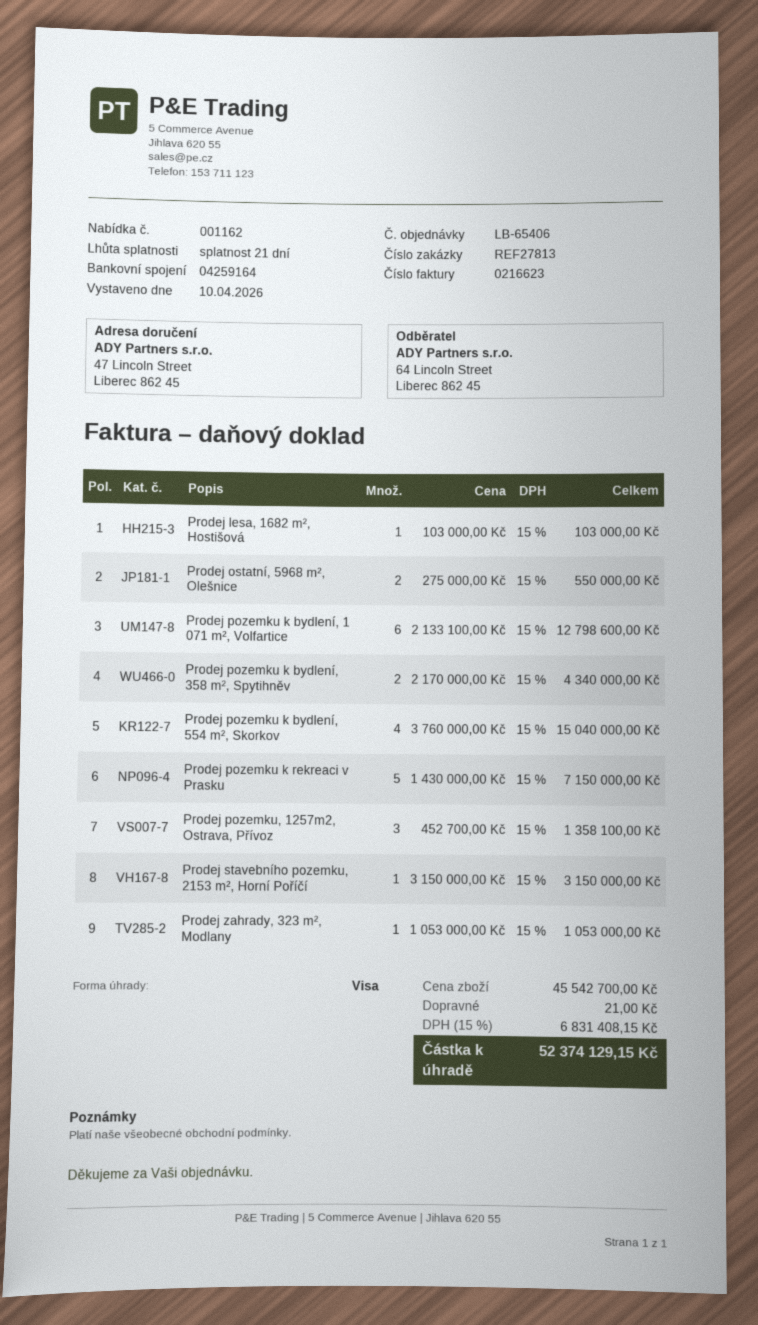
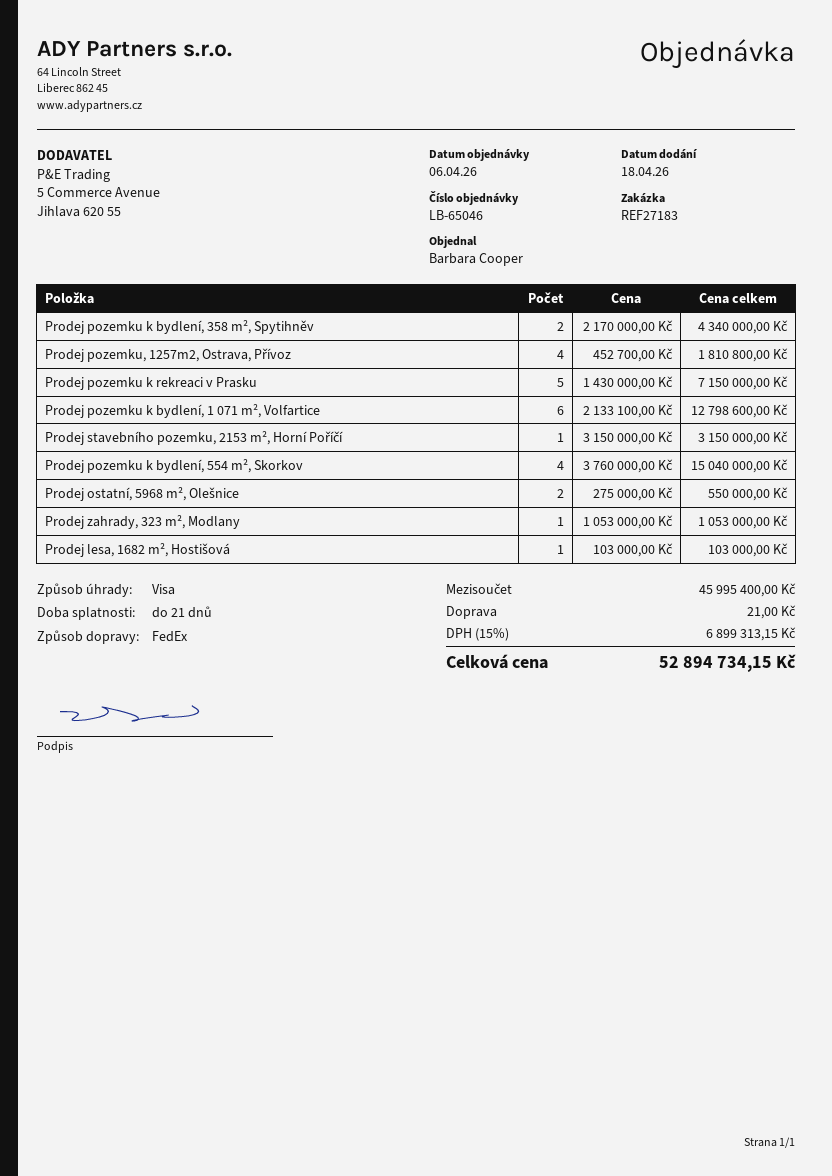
order number: LB-65406 -> LB-65046
reference: REF27813 -> REF27183
Prodej pozemku, 1257m2, Ostrava, Přívoz: 3 x 452700.00 = 1358100.00 -> 4 x 452700.00 = 1810800.00
subtotal: 45542700.00 -> 45995400.00
tax: 15% = 6831408.15 -> 15% = 6899313.15
total: 52374129.15 -> 52894734.15

